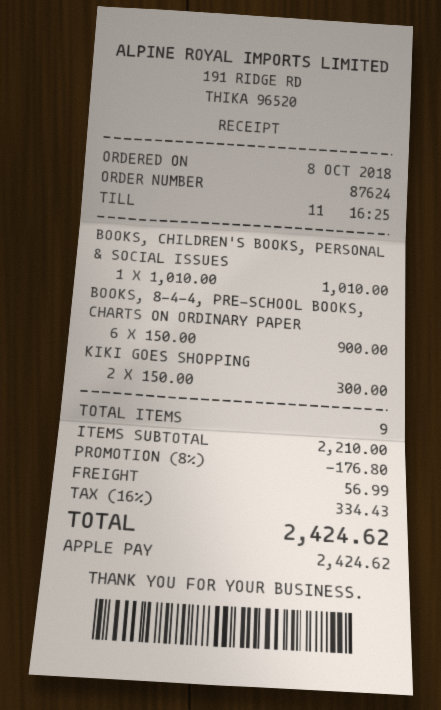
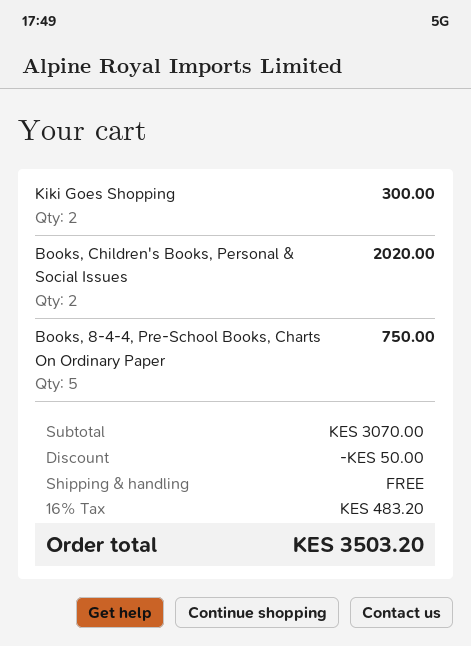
BOOKS, CHILDREN'S BOOKS, PERSONAL & SOCIAL ISSUES: 1 for 1010.00 -> 2 for 2020.00
BOOKS, 8-4-4, PRE-SCHOOL BOOKS, CHARTS ON ORDINARY PAPER: 6 for 900.00 -> 5 for 750.00
subtotal: 2210.00 -> 3070.00
discount: 176.80 -> 50.00
shipping: 56.99 -> 0.00
tax: 16% = 334.43 -> 16% = 483.20
total: 2424.62 -> 3503.20

